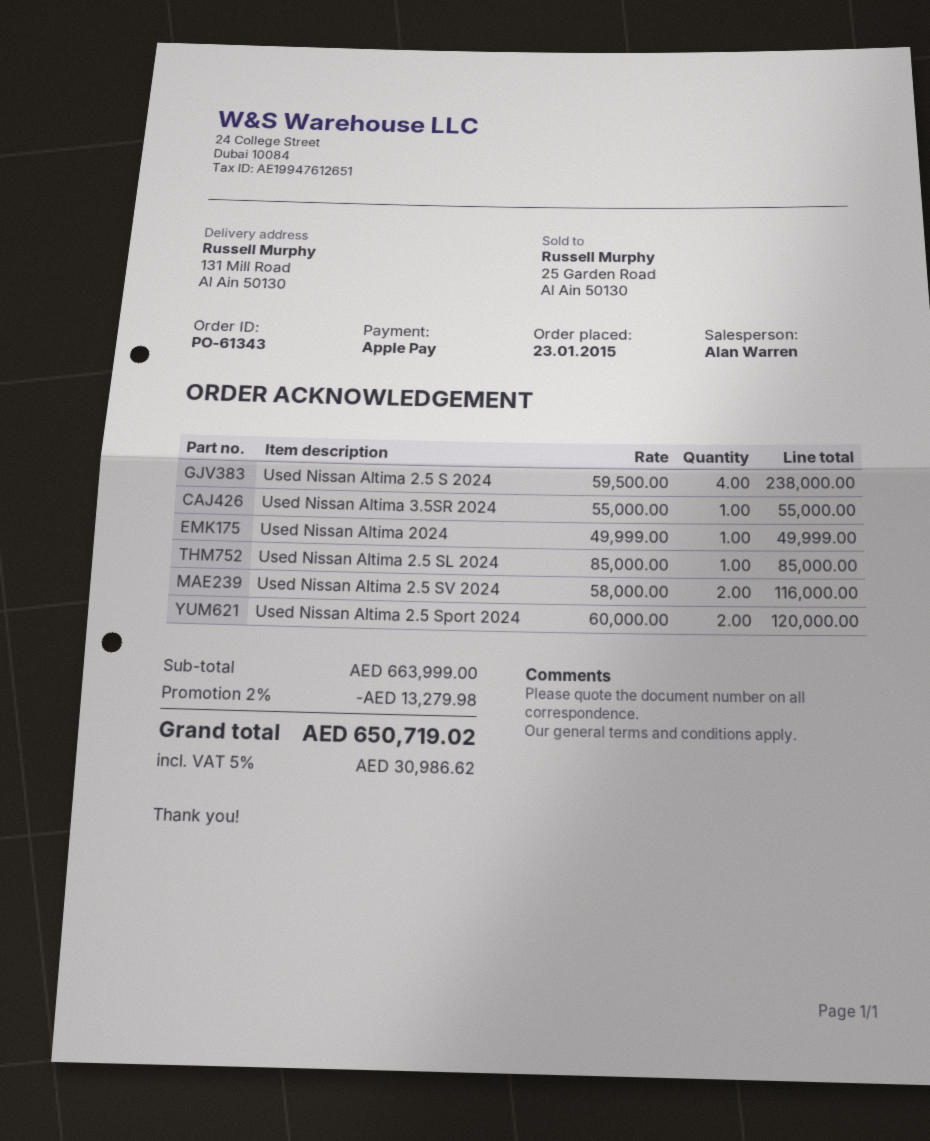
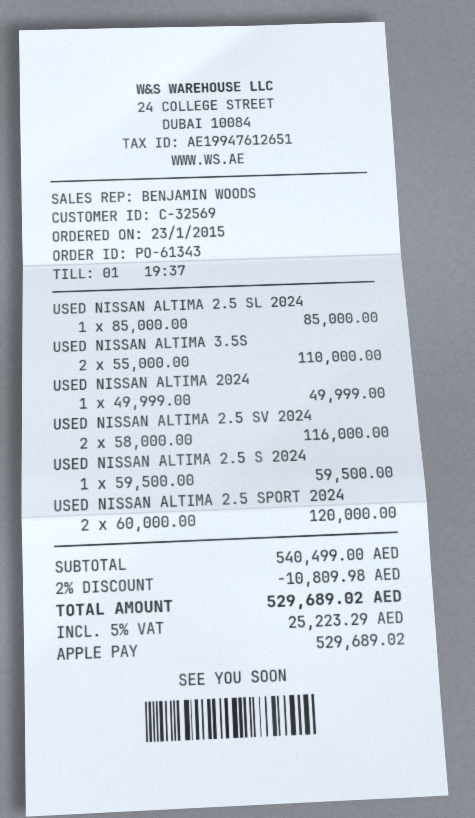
sales rep: Alan Warren -> BENJAMIN WOODS
Used Nissan Altima 2.5 S 2024: 4 x 59500.00 = 238000.00 -> 1 x 59500.00 = 59500.00
Used Nissan Altima 3.5SR 2024: 1 x 55000.00 = 55000.00 -> 2 x 55000.00 = 110000.00
subtotal: 663999.00 -> 540499.00
discount: 2% = 13279.98 -> 2% = 10809.98
tax: 5% = 30986.62 -> 5% = 25223.29
total: 650719.02 -> 529689.02

